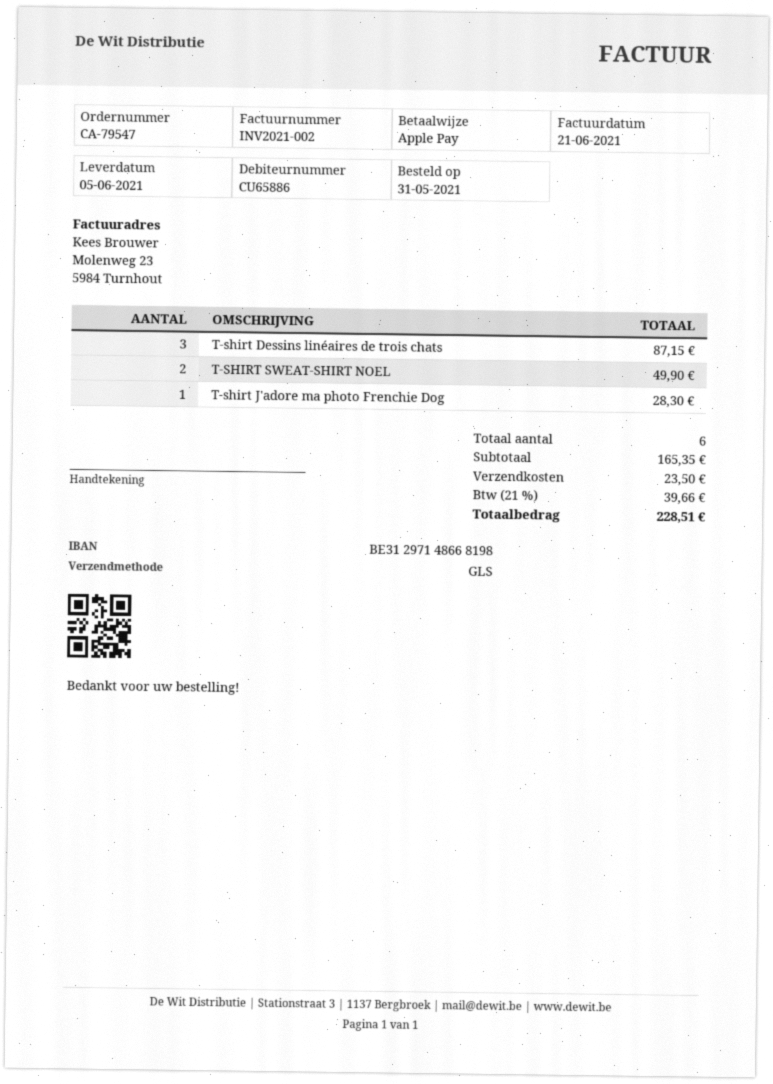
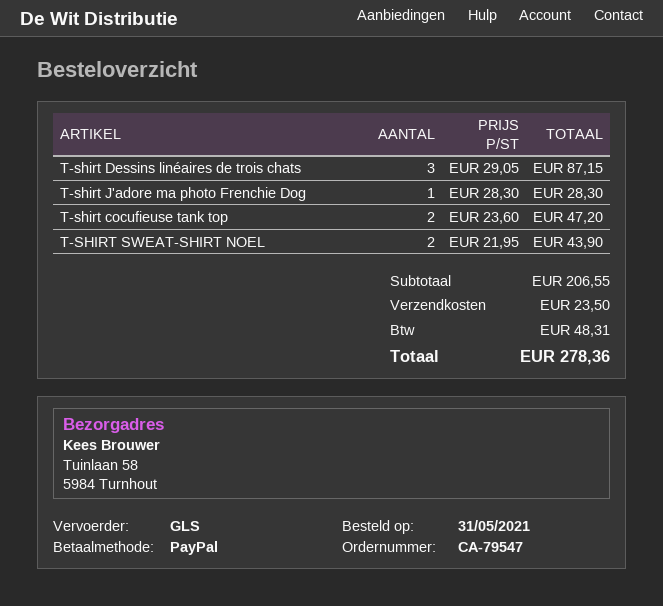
payment method: Apple Pay -> PayPal
T-SHIRT SWEAT-SHIRT NOEL: 2 for 49.90 -> 2 for 43.90
T-shirt cocufieuse tank top: none -> 2 for 47.20
subtotal: 165.35 -> 206.55
tax: 39.66 -> 48.31
total: 228.51 -> 278.36

